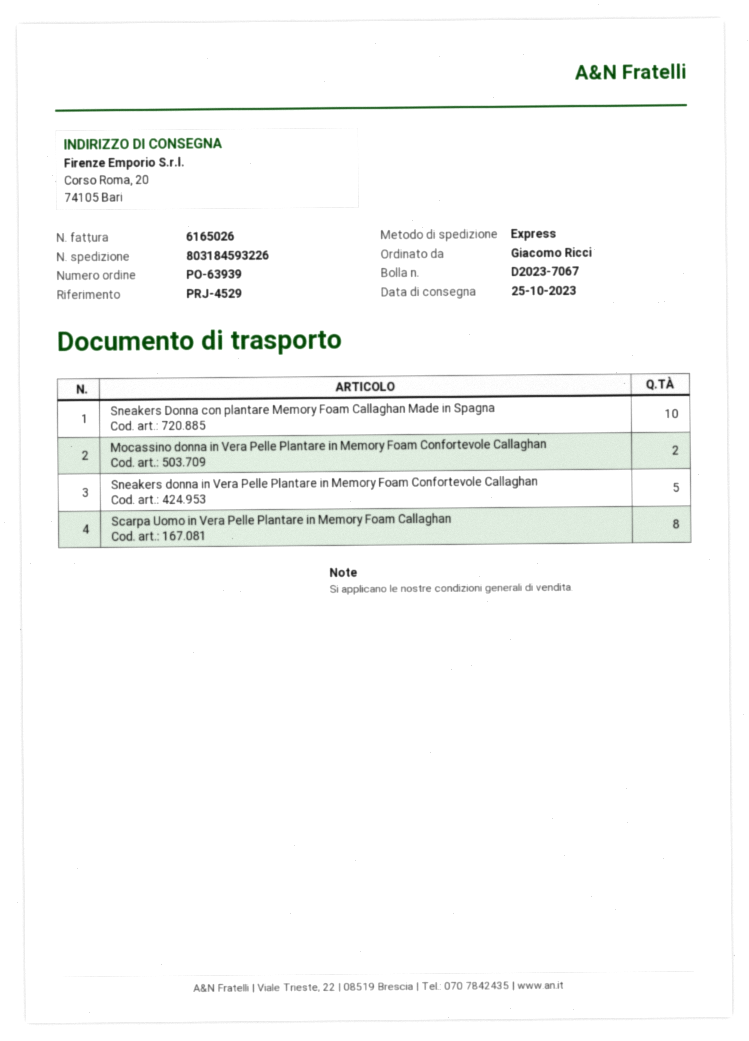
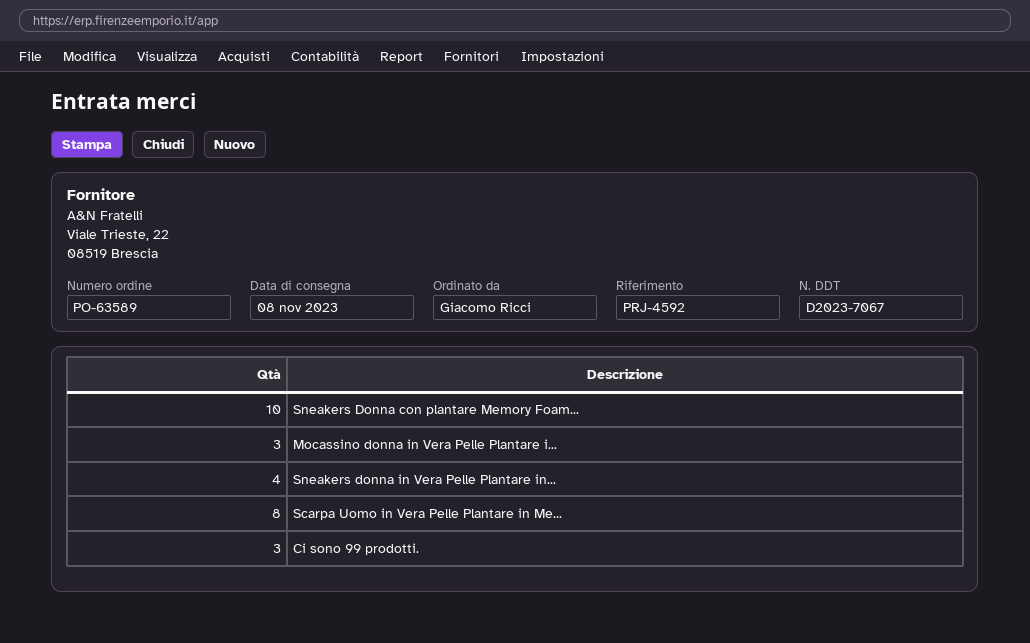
order number: PO-63939 -> PO-63589
delivery date: 2023-10-25 -> 2023-11-08
reference: PRJ-4529 -> PRJ-4592
Mocassino donna in Vera Pelle Plantare in Memory Foam Confortevole Callaghan: 2 -> 3
Sneakers donna in Vera Pelle Plantare in Memory Foam Confortevole Callaghan: 5 -> 4
Ci sono 99 prodotti.: none -> 3

